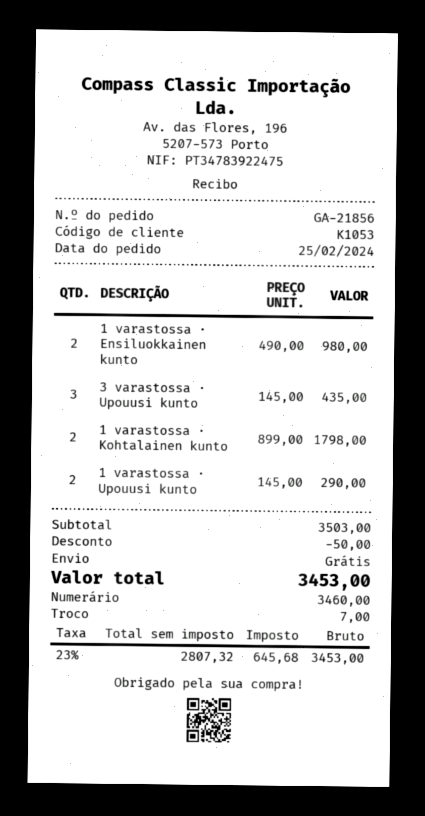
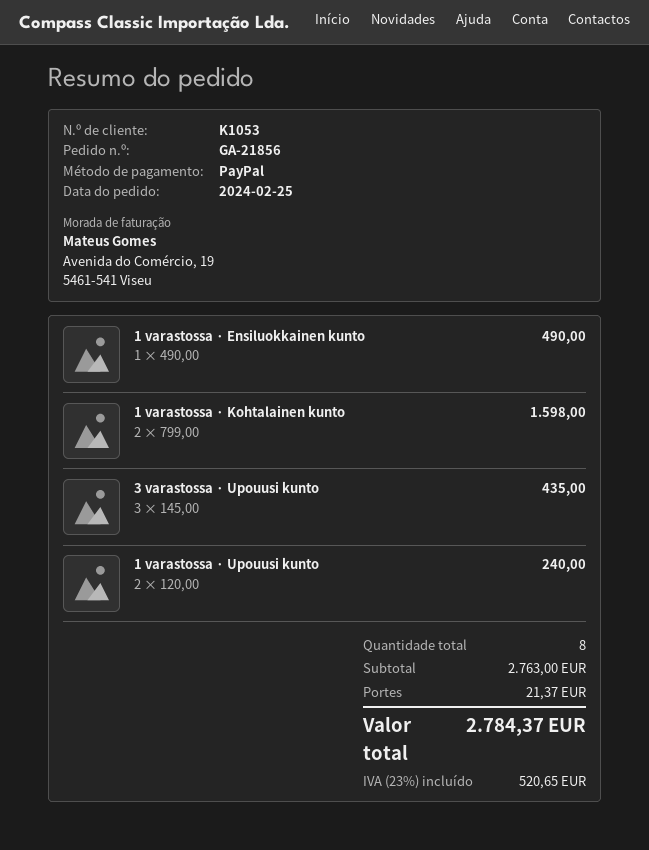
payment method: cash -> PayPal
1 varastossa · Ensiluokkainen kunto: 2 x 490.00 = 980.00 -> 1 x 490.00 = 490.00
1 varastossa · Kohtalainen kunto: 2 x 899.00 = 1798.00 -> 2 x 799.00 = 1598.00
1 varastossa · Upouusi kunto: 2 x 145.00 = 290.00 -> 2 x 120.00 = 240.00
subtotal: 3503.00 -> 2763.00
discount: 50.00 -> none
shipping: 0.00 -> 21.37
tax: 23% = 645.68 -> 23% = 520.65
total: 3453.00 -> 2784.37

